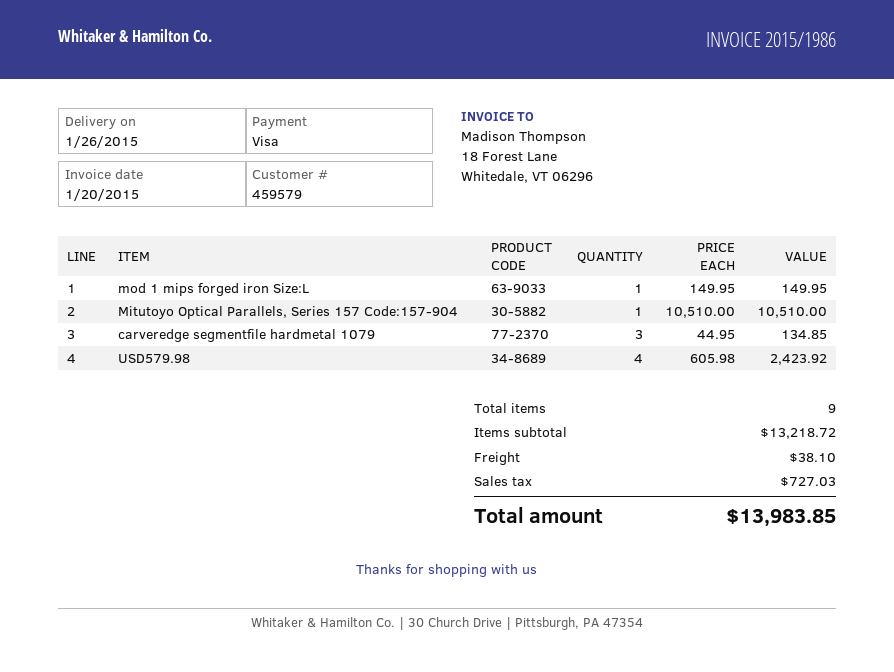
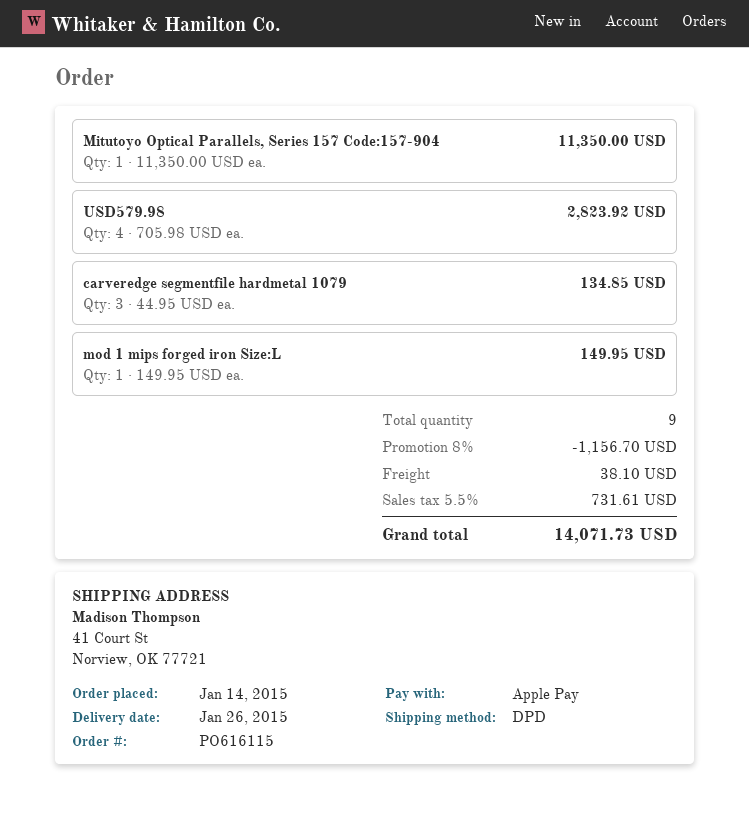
payment method: Visa -> Apple Pay
Mitutoyo Optical Parallels, Series 157 Code:157-904: 1 x 10510.00 = 10510.00 -> 1 x 11350.00 = 11350.00
USD579.98: 4 x 605.98 = 2423.92 -> 4 x 705.98 = 2823.92
discount: none -> 8% = 1156.70
tax: 727.03 -> 731.61
total: 13983.85 -> 14071.73

